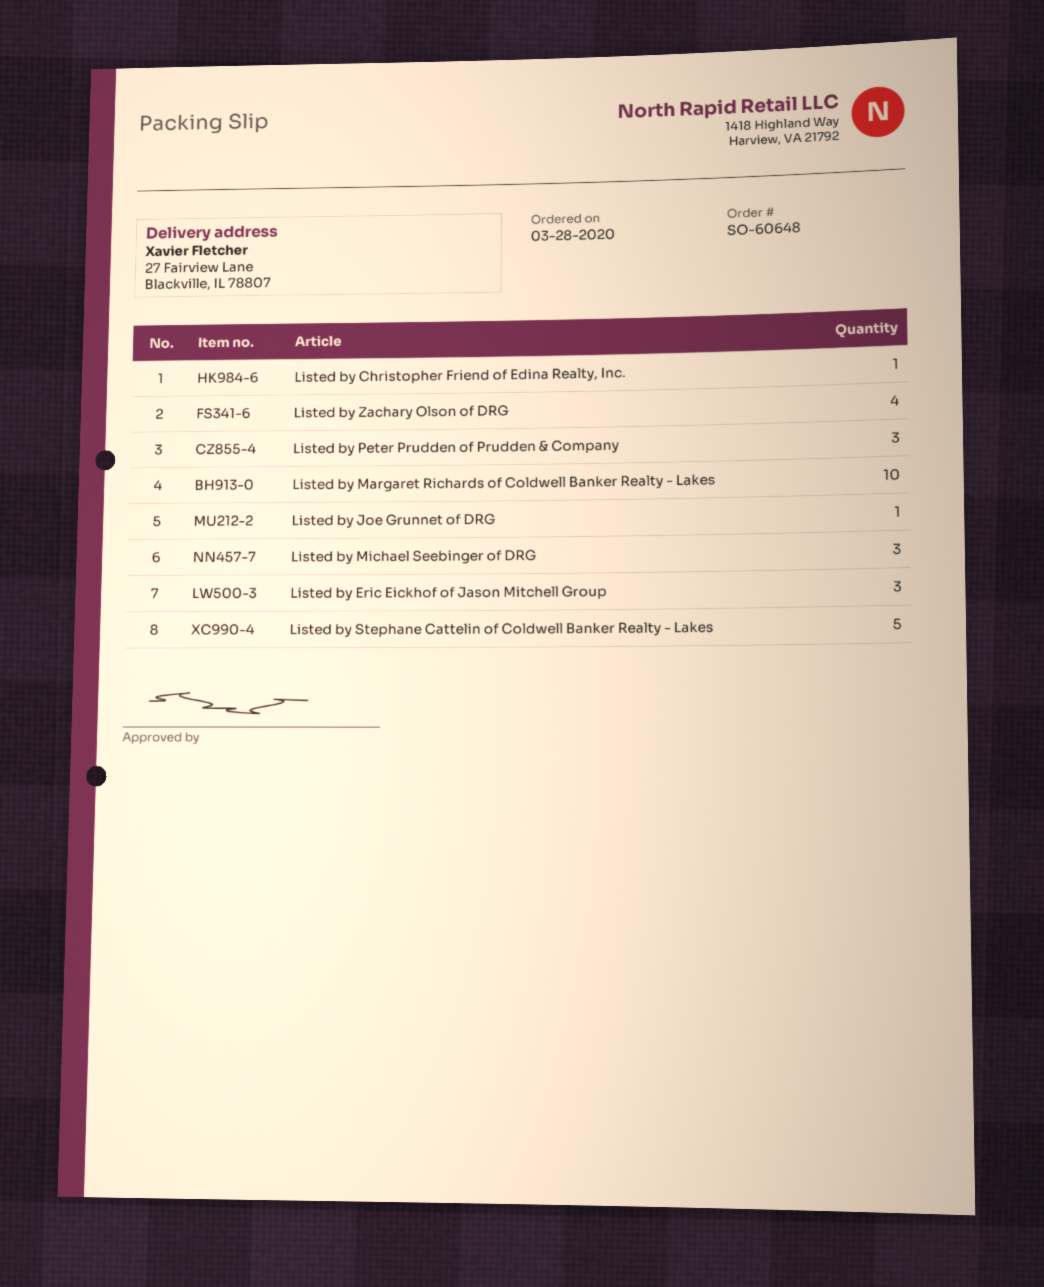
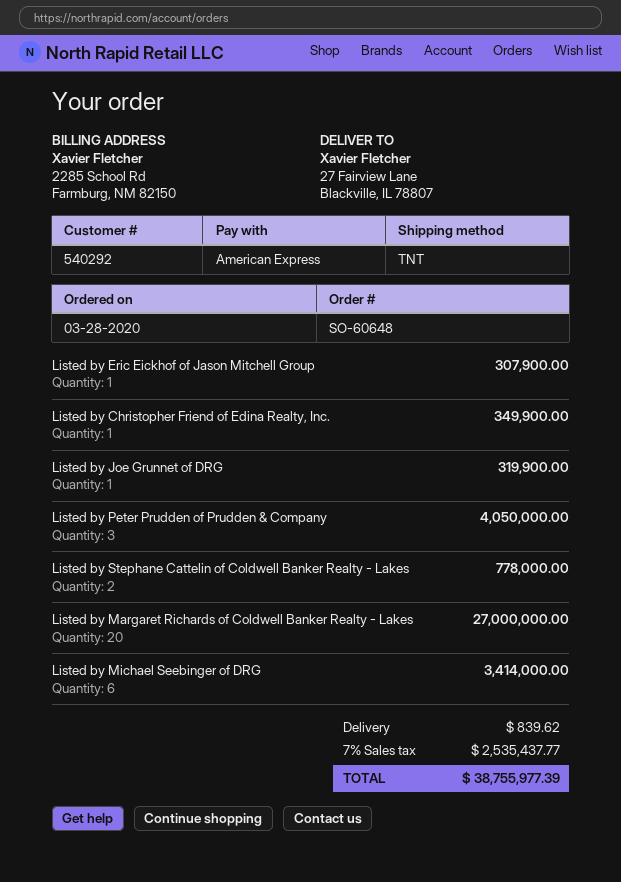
Listed by Zachary Olson of DRG: 4 -> none
Listed by Margaret Richards of Coldwell Banker Realty - Lakes: 10 -> 20
Listed by Michael Seebinger of DRG: 3 -> 6
Listed by Eric Eickhof of Jason Mitchell Group: 3 -> 1
Listed by Stephane Cattelin of Coldwell Banker Realty - Lakes: 5 -> 2

